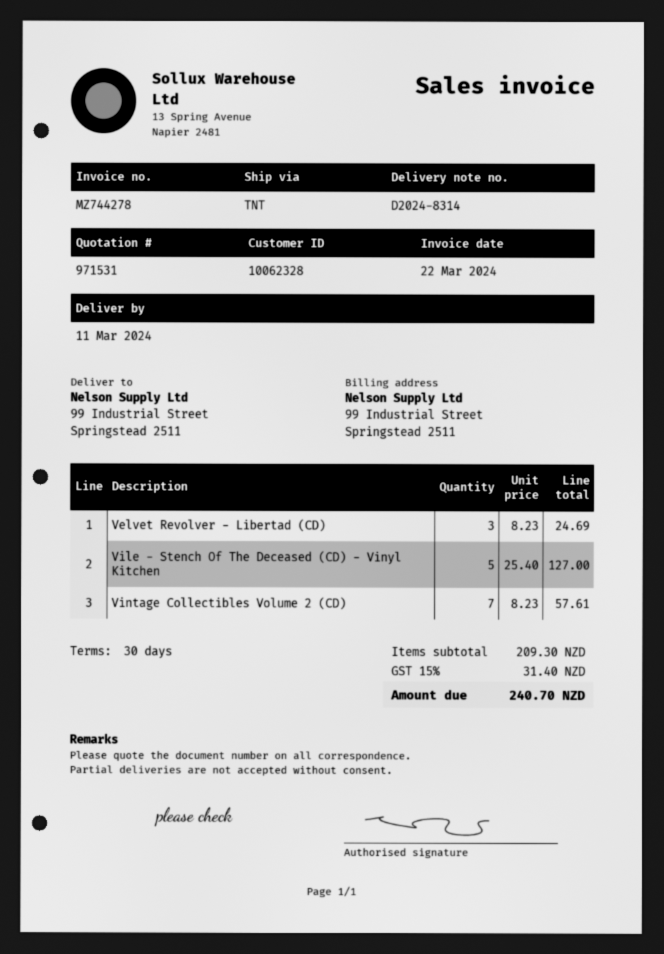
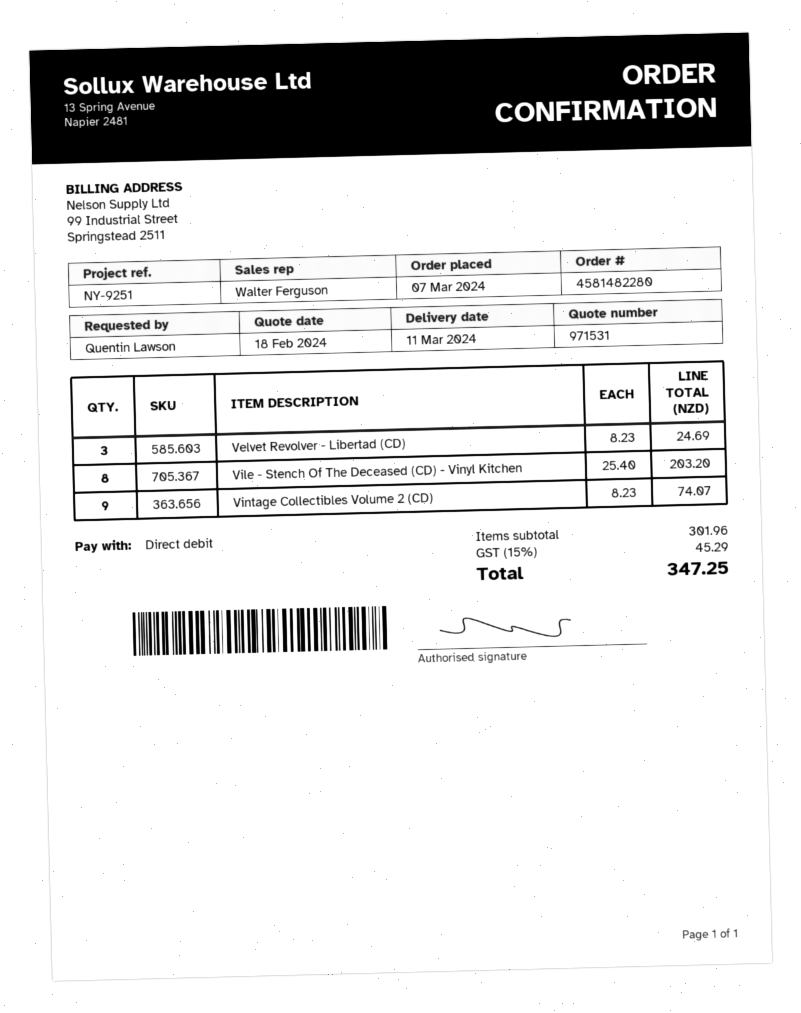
Vile - Stench Of The Deceased (CD) - Vinyl Kitchen: 5 x 25.40 = 127.00 -> 8 x 25.40 = 203.20
Vintage Collectibles Volume 2 (CD): 7 x 8.23 = 57.61 -> 9 x 8.23 = 74.07
subtotal: 209.30 -> 301.96
tax: 15% = 31.40 -> 15% = 45.29
total: 240.70 -> 347.25

